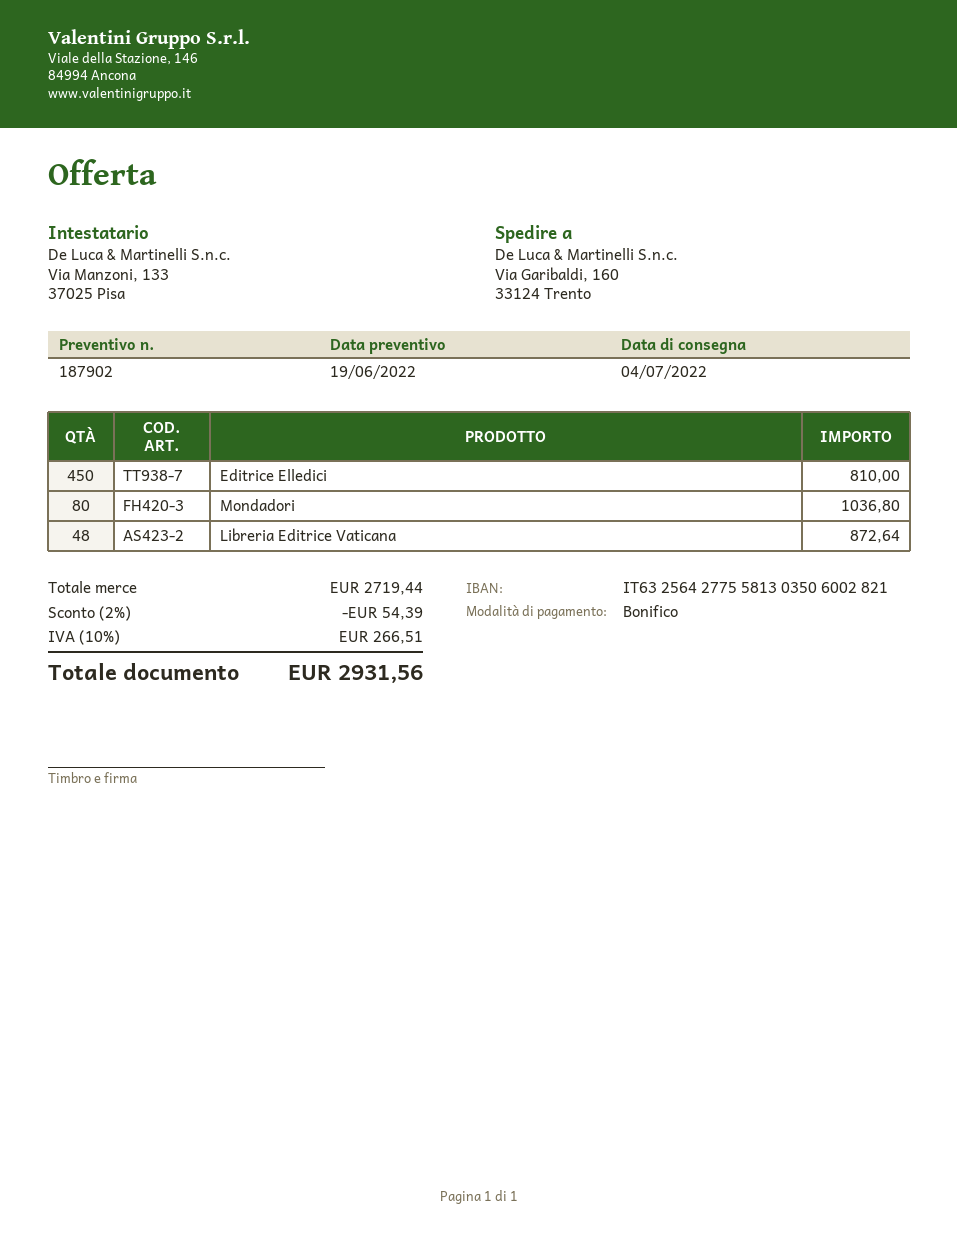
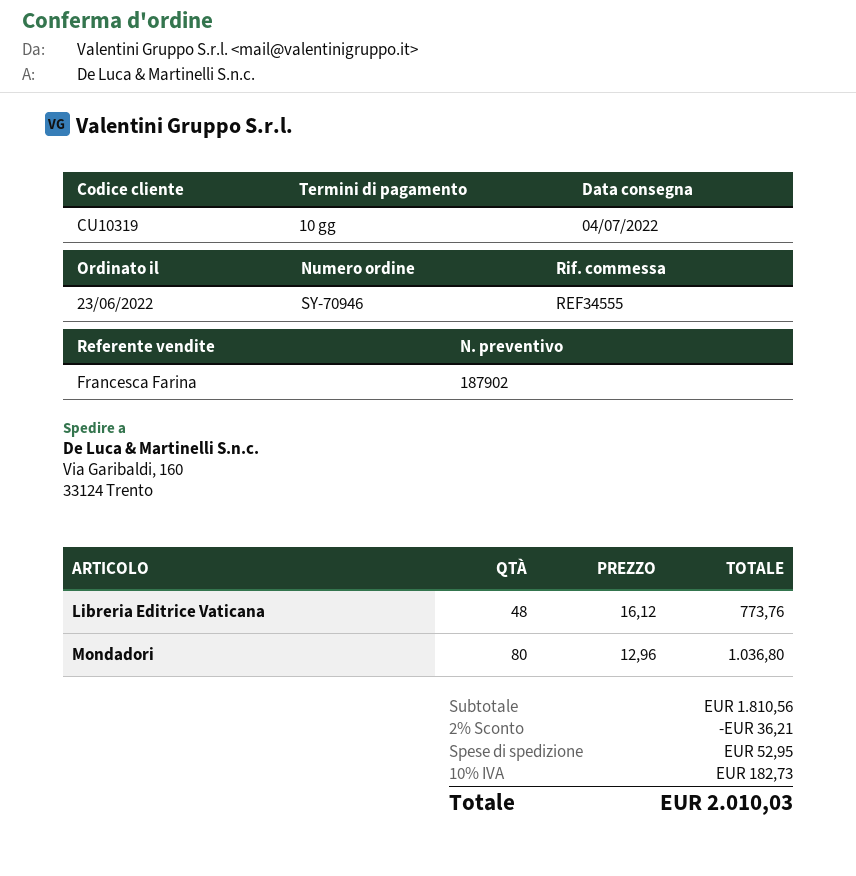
Editrice Elledici: 450 for 810.00 -> none
Libreria Editrice Vaticana: 48 for 872.64 -> 48 for 773.76
subtotal: 2719.44 -> 1810.56
discount: 2% = 54.39 -> 2% = 36.21
shipping: none -> 52.95
tax: 10% = 266.51 -> 10% = 182.73
total: 2931.56 -> 2010.03

